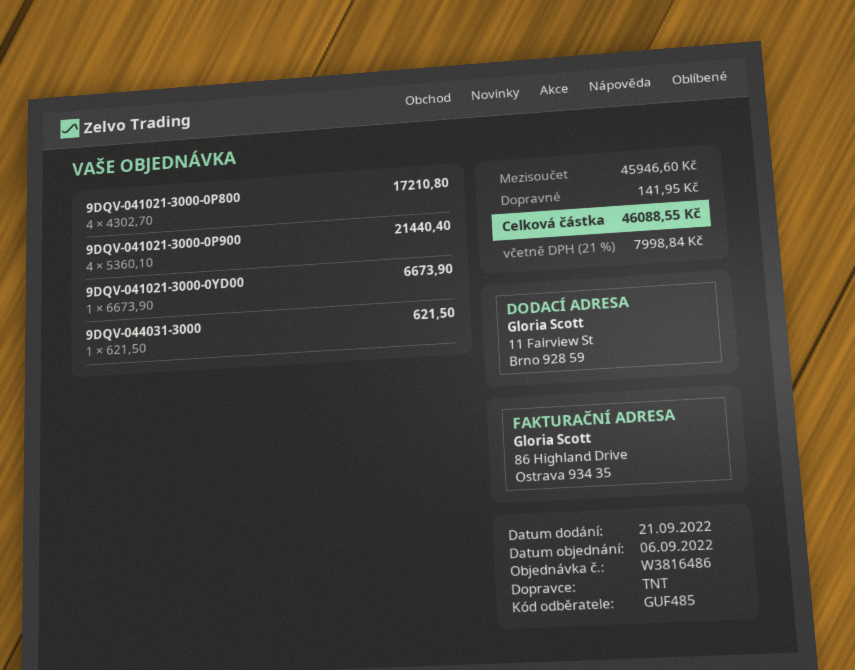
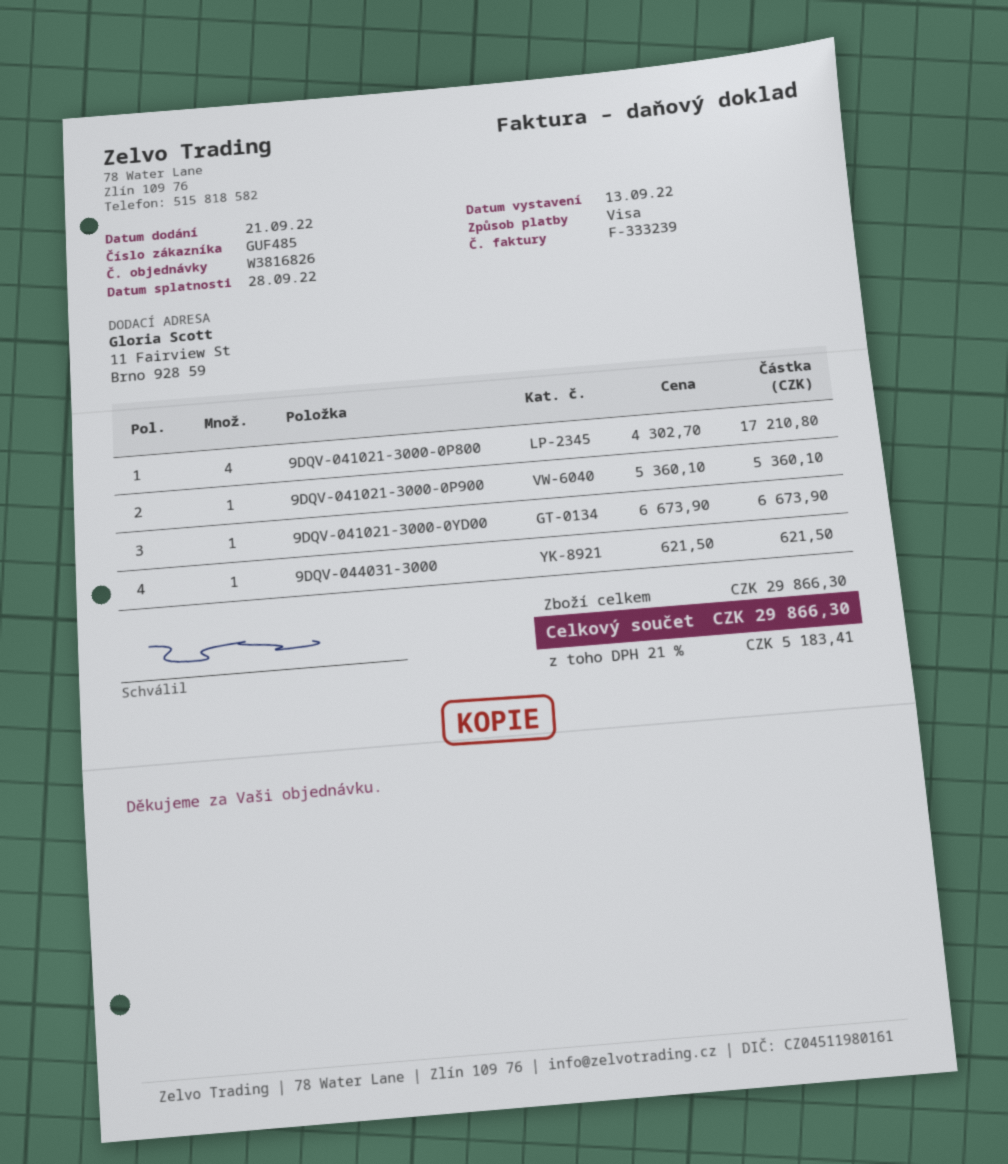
order number: W3816486 -> W3816826
9DQV-041021-3000-0P900: 4 x 5360.10 = 21440.40 -> 1 x 5360.10 = 5360.10
subtotal: 45946.60 -> 29866.30
shipping: 141.95 -> none
tax: 21% = 7998.84 -> 21% = 5183.41
total: 46088.55 -> 29866.30

